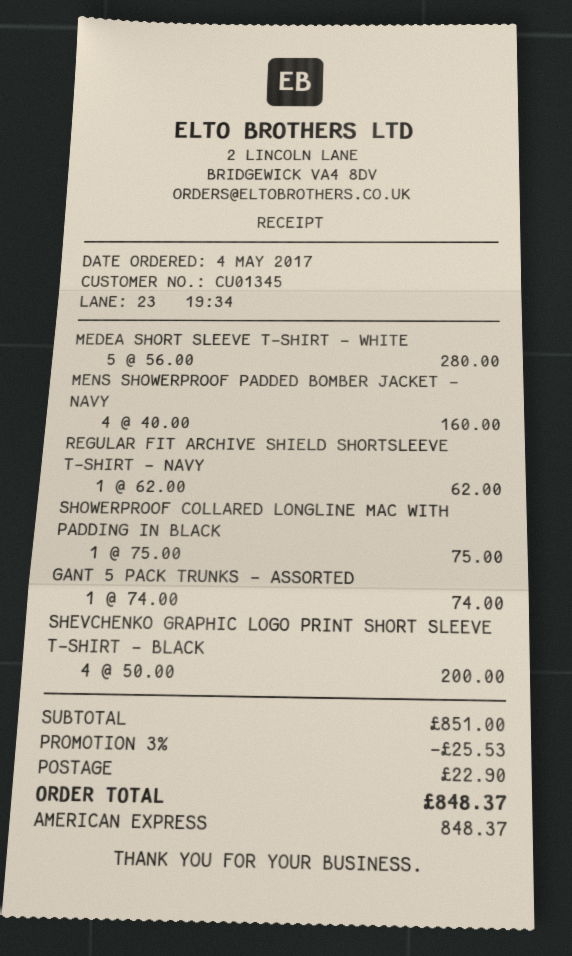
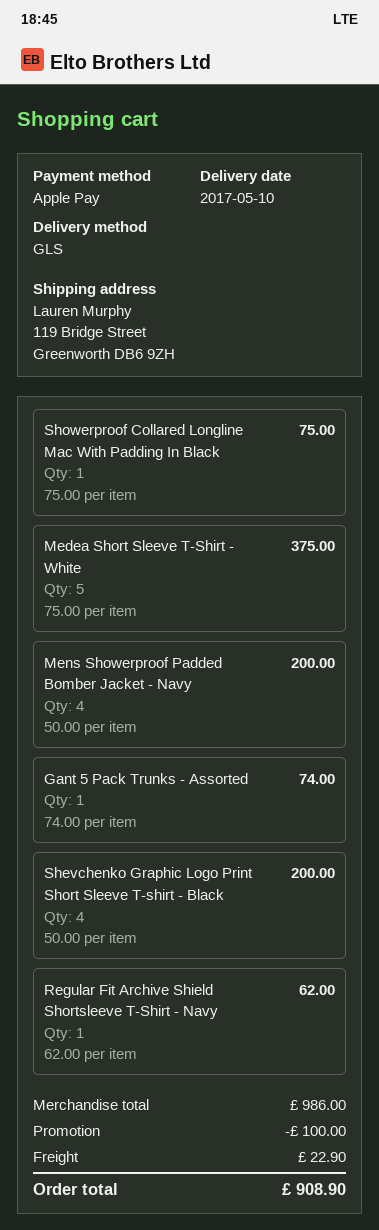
payment method: American Express -> Apple Pay
MEDEA SHORT SLEEVE T-SHIRT - WHITE: 5 x 56.00 = 280.00 -> 5 x 75.00 = 375.00
MENS SHOWERPROOF PADDED BOMBER JACKET - NAVY: 4 x 40.00 = 160.00 -> 4 x 50.00 = 200.00
subtotal: 851.00 -> 986.00
discount: 25.53 -> 100.00
total: 848.37 -> 908.90

